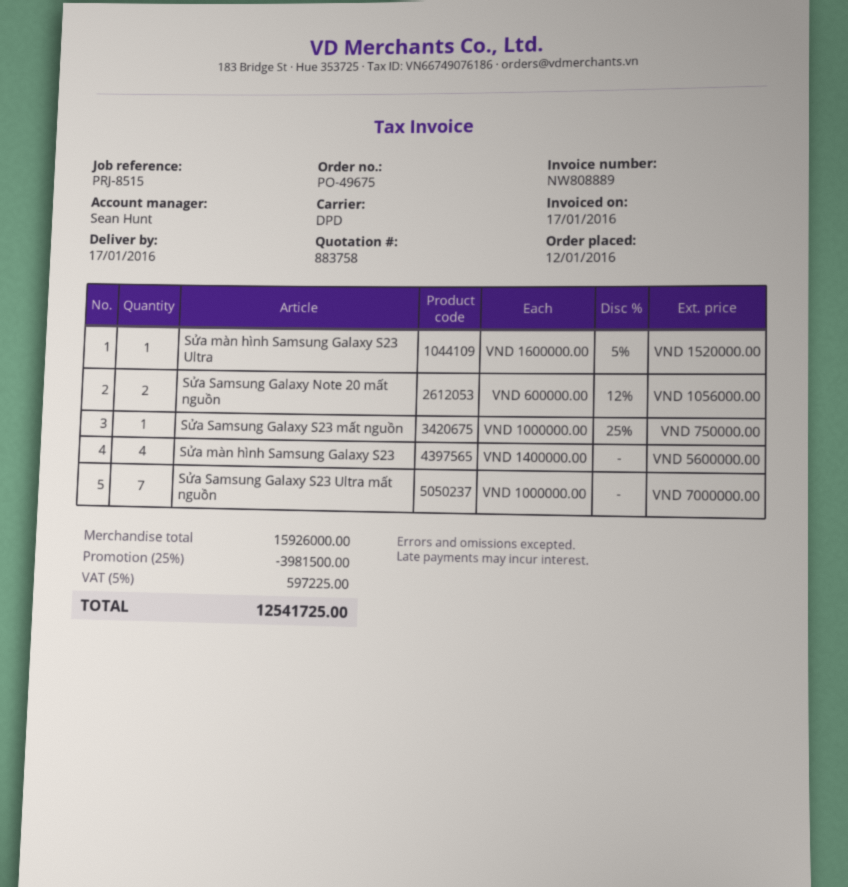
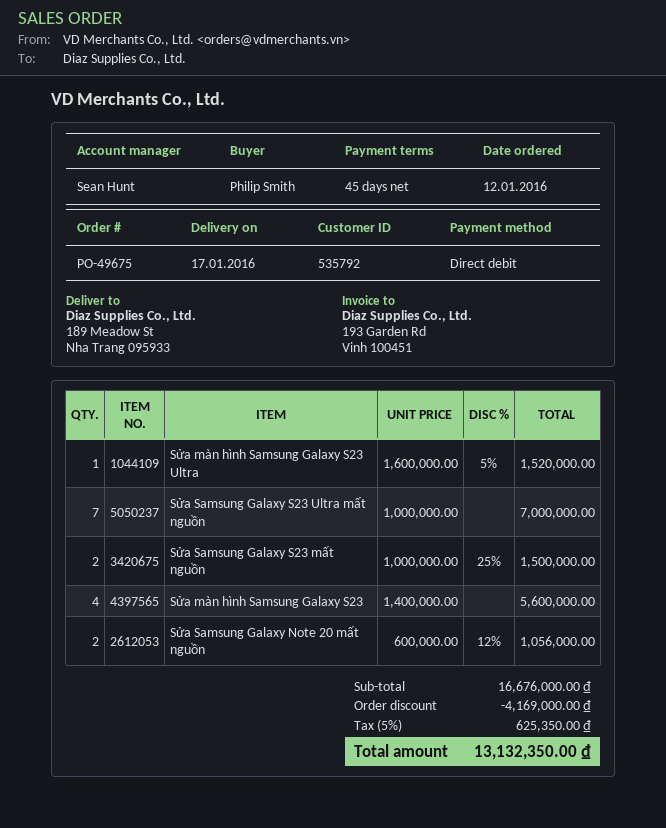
Sửa Samsung Galaxy S23 mất nguồn: 1 x 1000000.00 - 25% = 750000.00 -> 2 x 1000000.00 - 25% = 1500000.00
subtotal: 15926000.00 -> 16676000.00
discount: 3981500.00 -> 4169000.00
tax: 5% = 597225.00 -> 5% = 625350.00
total: 12541725.00 -> 13132350.00

